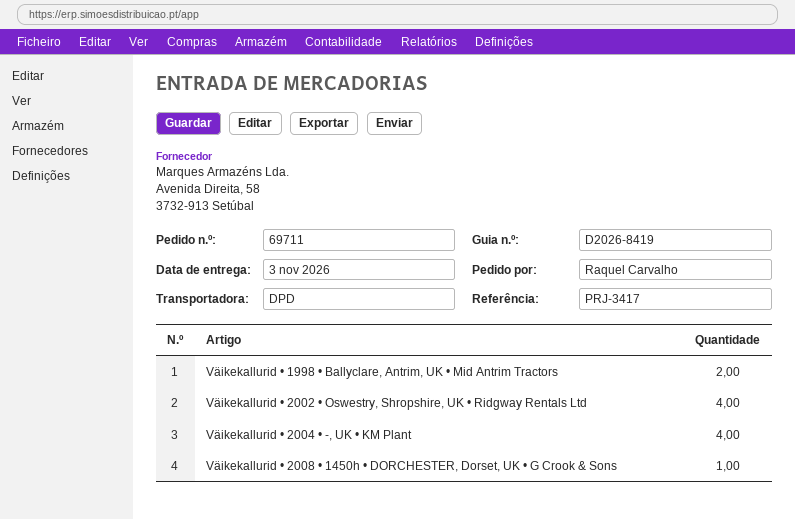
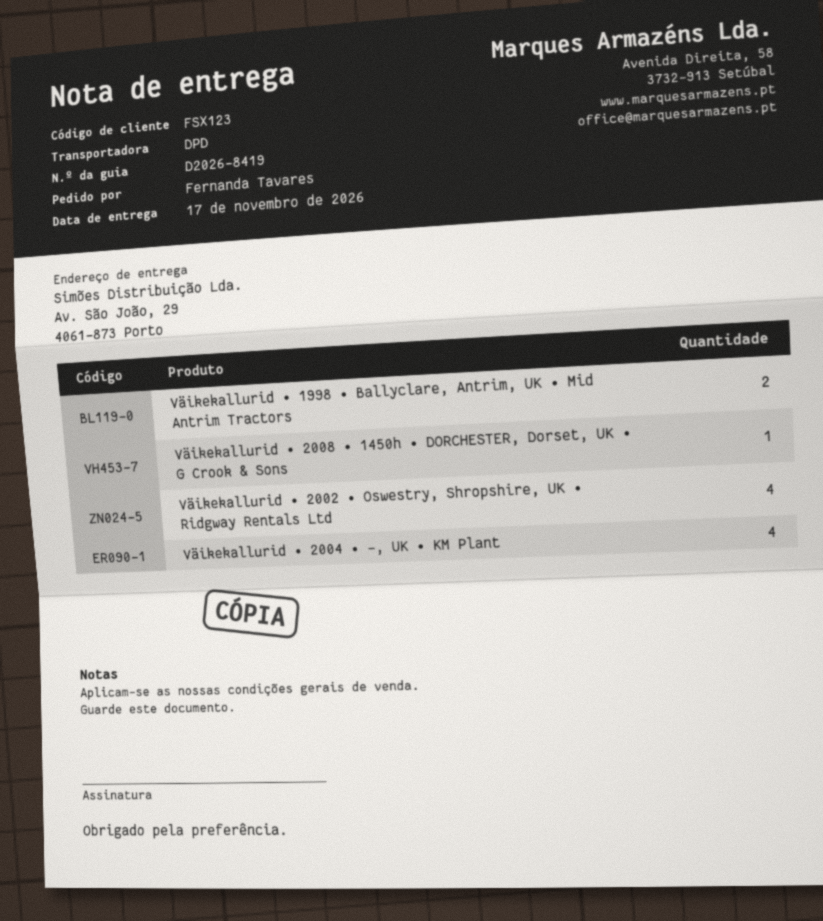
delivery date: 2026-11-03 -> 2026-11-17
ordered by: Raquel Carvalho -> Fernanda Tavares

